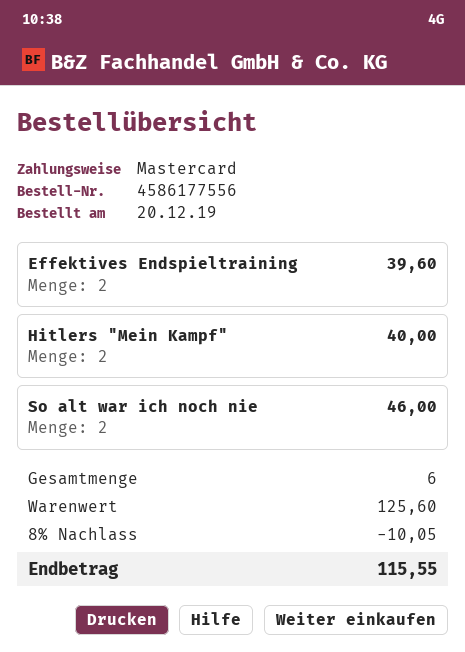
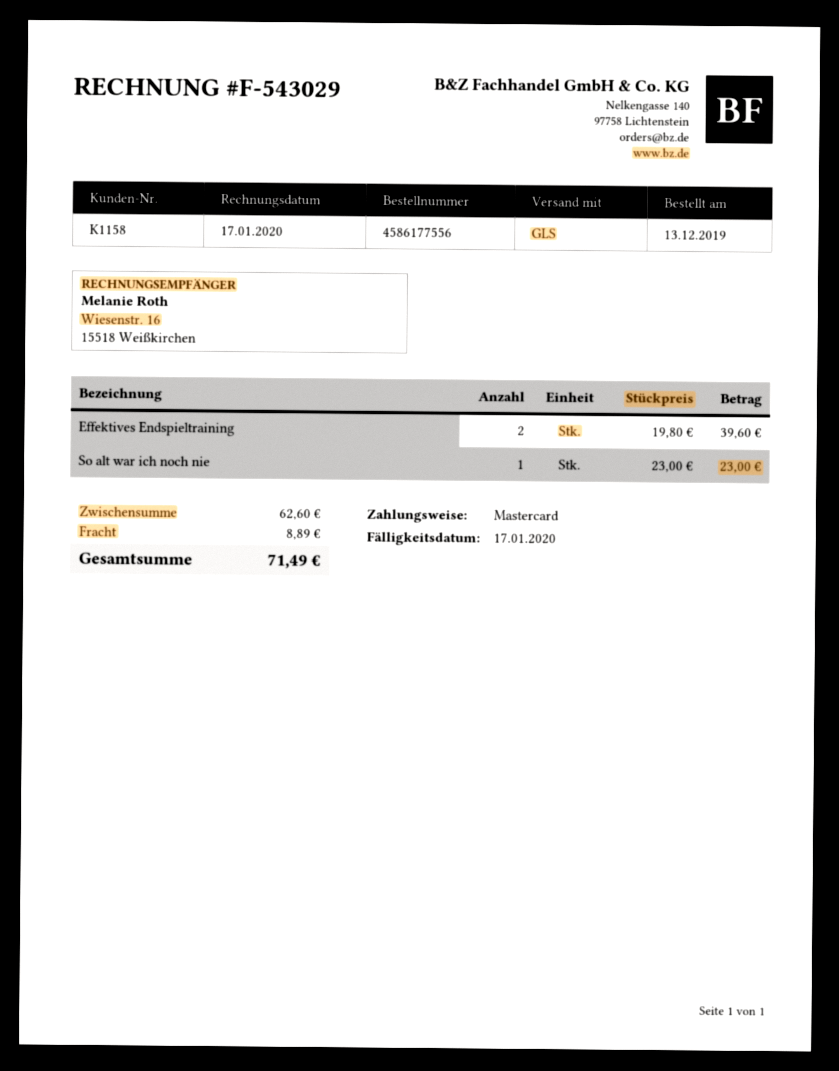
order date: 2019-12-20 -> 2019-12-13
Hitlers "Mein Kampf": 2 for 40.00 -> none
So alt war ich noch nie: 2 for 46.00 -> 1 for 23.00
subtotal: 125.60 -> 62.60
discount: 8% = 10.05 -> none
shipping: none -> 8.89
total: 115.55 -> 71.49

